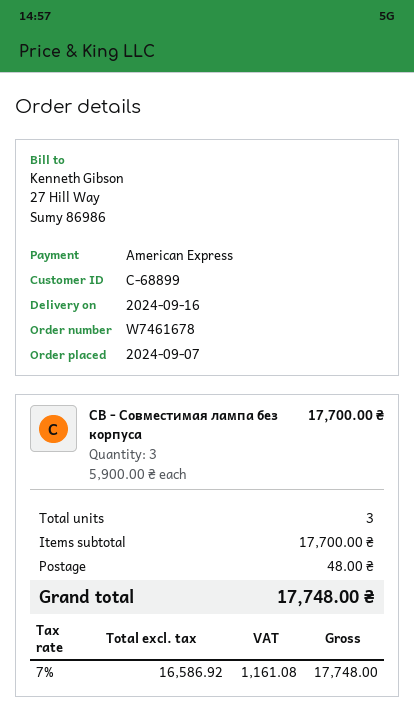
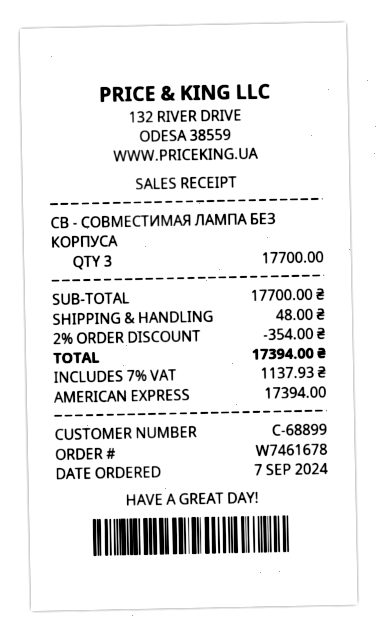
discount: none -> 2% = 354.00
tax: 7% = 1161.08 -> 7% = 1137.93
total: 17748.00 -> 17394.00

